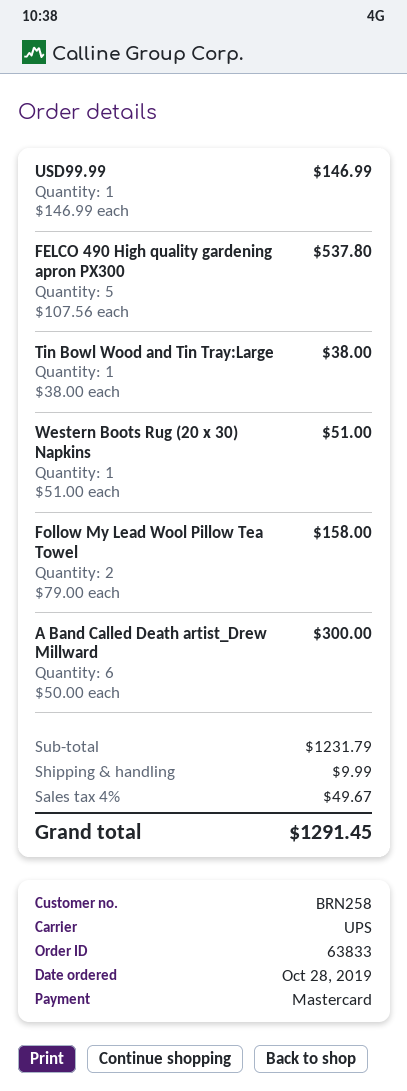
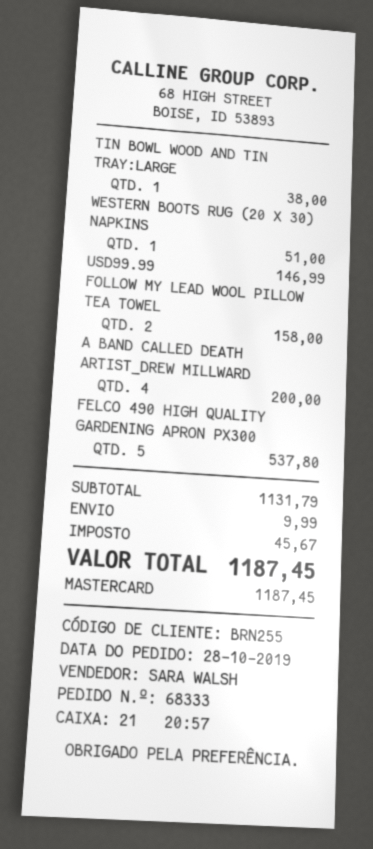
order number: 63833 -> 68333
customer number: BRN258 -> BRN255
A Band Called Death artist_Drew Millward: 6 for 300.00 -> 4 for 200.00
subtotal: 1231.79 -> 1131.79
tax: 49.67 -> 45.67
total: 1291.45 -> 1187.45

